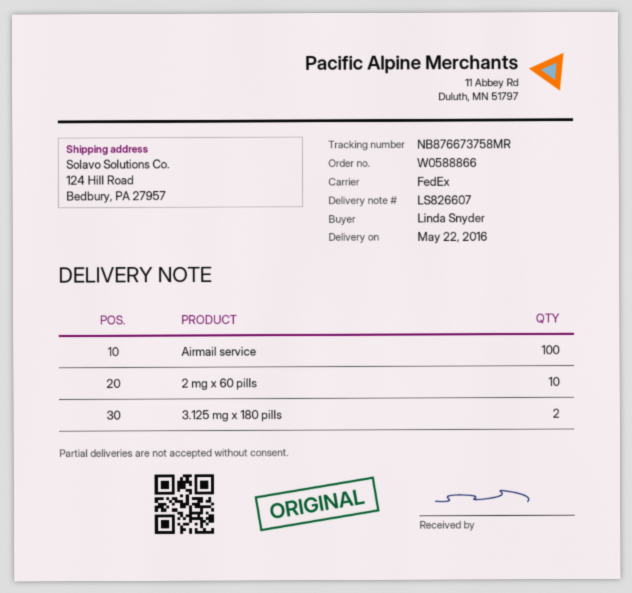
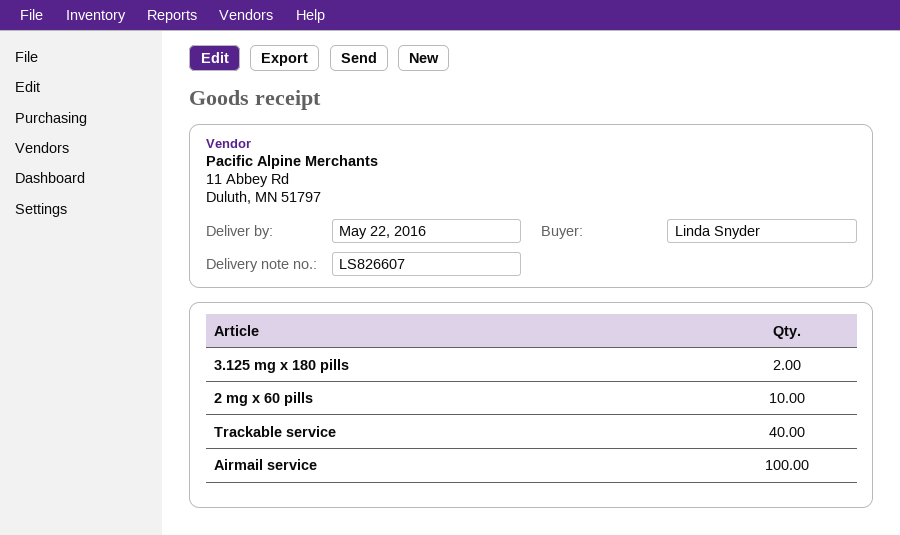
Trackable service: none -> 40

